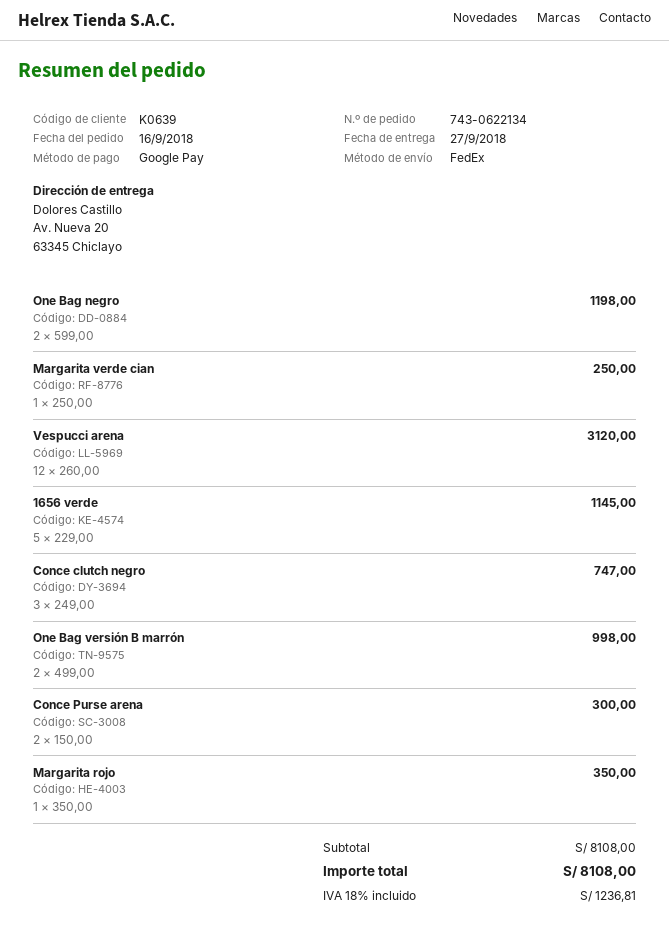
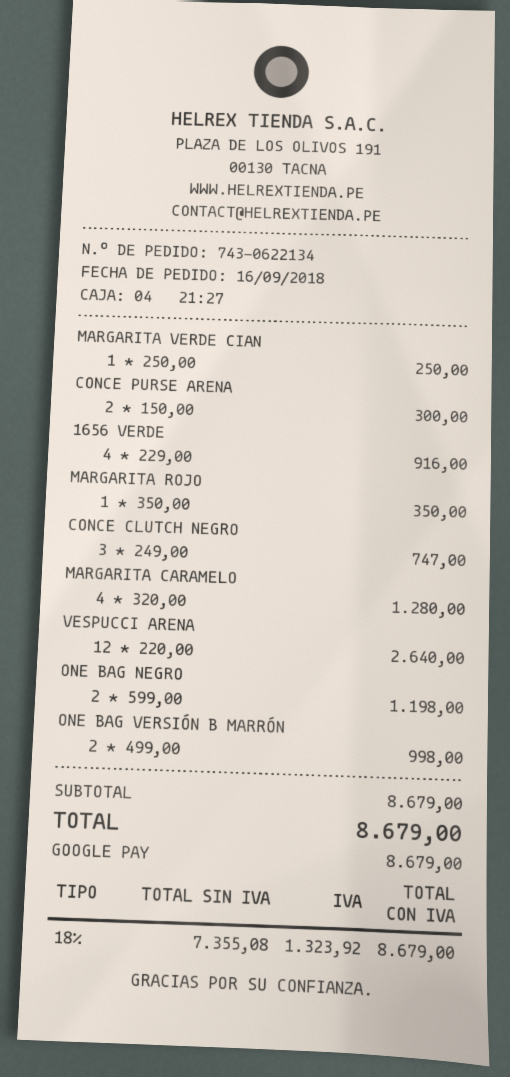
Vespucci arena: 12 x 260.00 = 3120.00 -> 12 x 220.00 = 2640.00
1656 verde: 5 x 229.00 = 1145.00 -> 4 x 229.00 = 916.00
MARGARITA CARAMELO: none -> 4 x 320.00 = 1280.00
subtotal: 8108.00 -> 8679.00
tax: 18% = 1236.81 -> 18% = 1323.92
total: 8108.00 -> 8679.00

